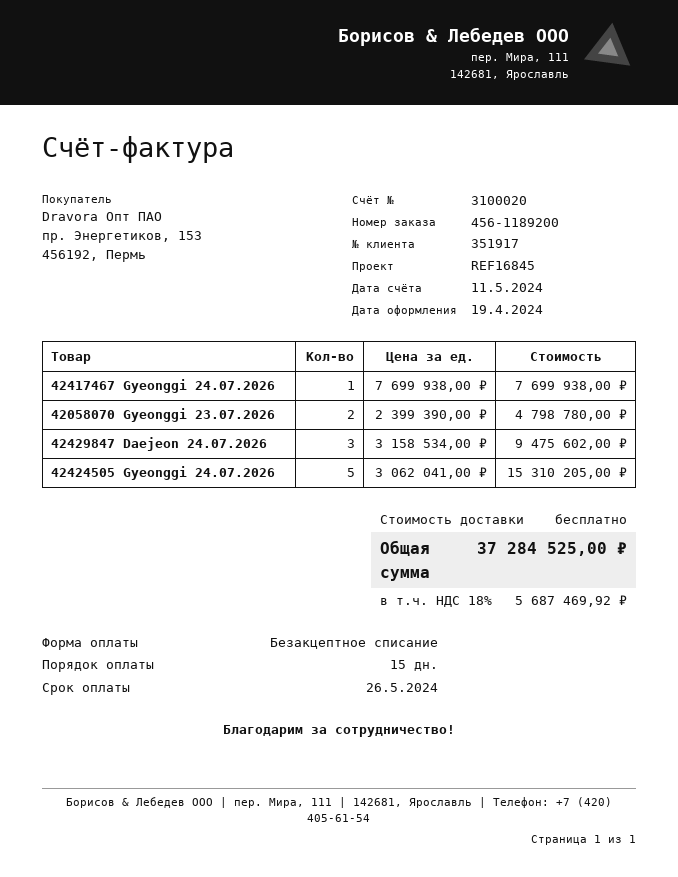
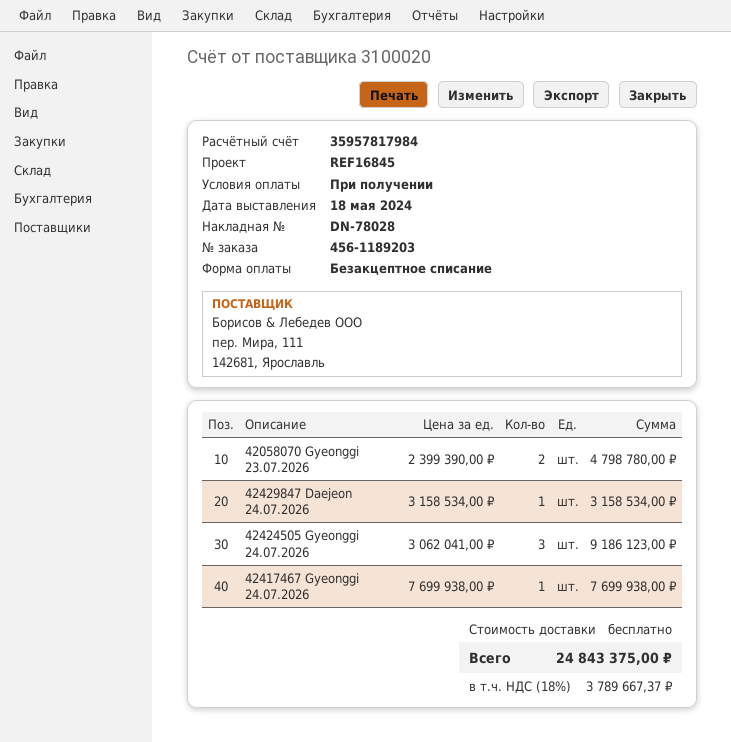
order number: 456-1189200 -> 456-1189203
invoice date: 2024-05-11 -> 2024-05-18
payment terms: 15 days -> on receipt
42429847 Daejeon 24.07.2026: 3 x 3158534.00 = 9475602.00 -> 1 x 3158534.00 = 3158534.00
42424505 Gyeonggi 24.07.2026: 5 x 3062041.00 = 15310205.00 -> 3 x 3062041.00 = 9186123.00
tax: 18% = 5687469.92 -> 18% = 3789667.37
total: 37284525.00 -> 24843375.00

